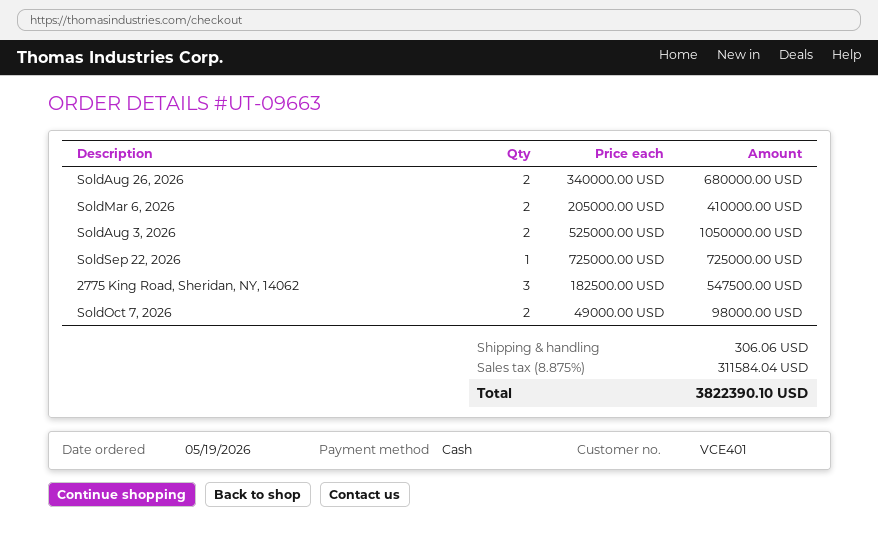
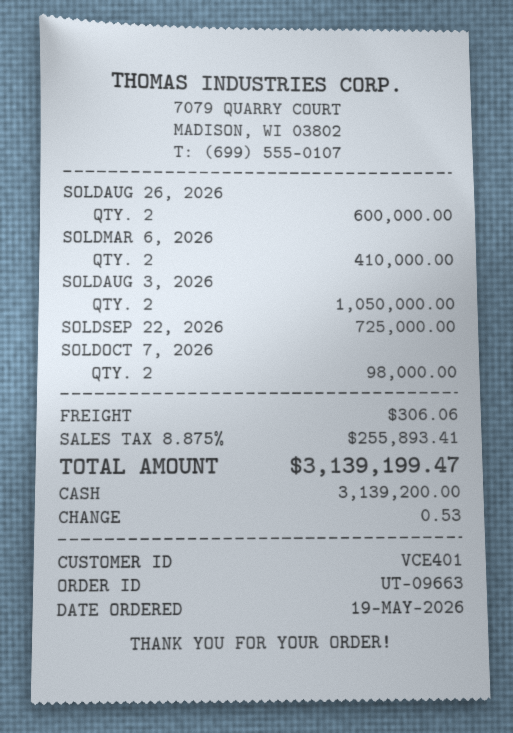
SoldAug 26, 2026: 2 for 680000.00 -> 2 for 600000.00
2775 King Road, Sheridan, NY, 14062: 3 for 547500.00 -> none
tax: 8.875% = 311584.04 -> 8.875% = 255893.41
total: 3822390.10 -> 3139199.47

